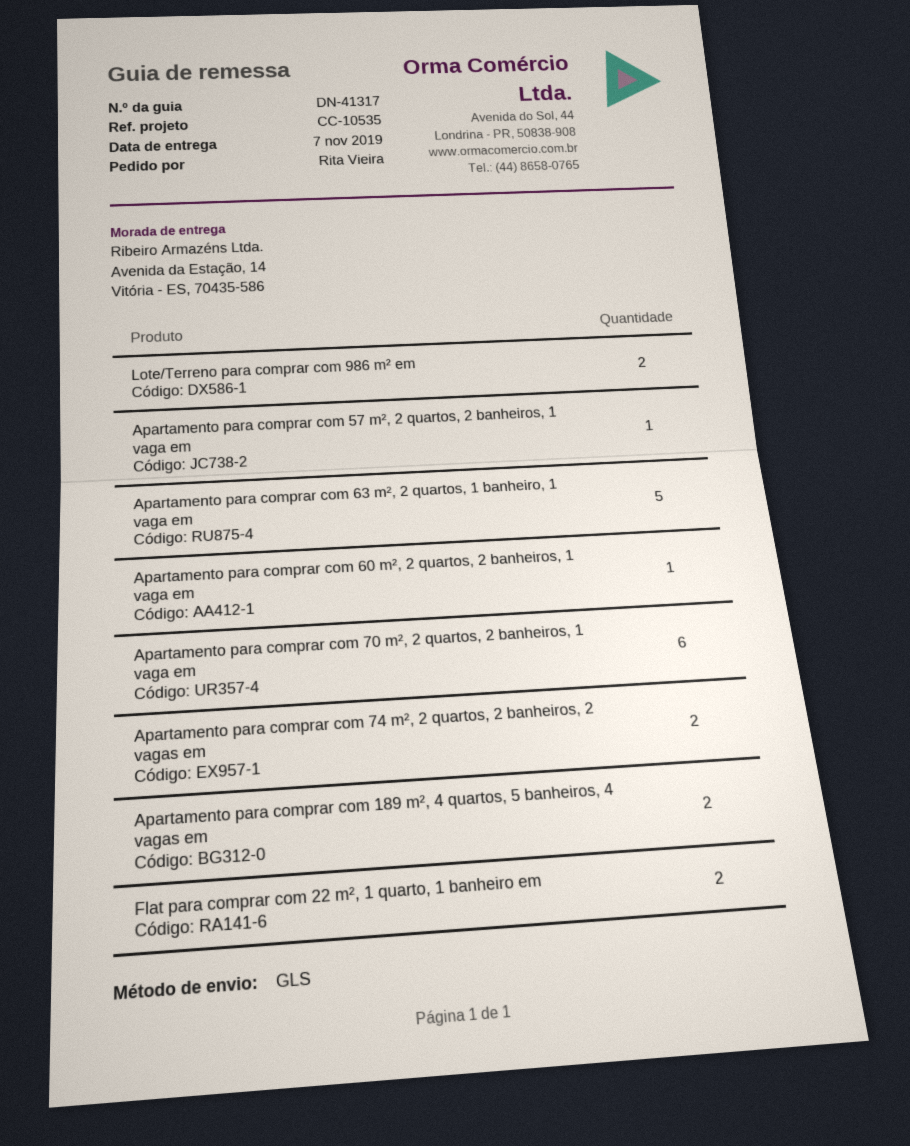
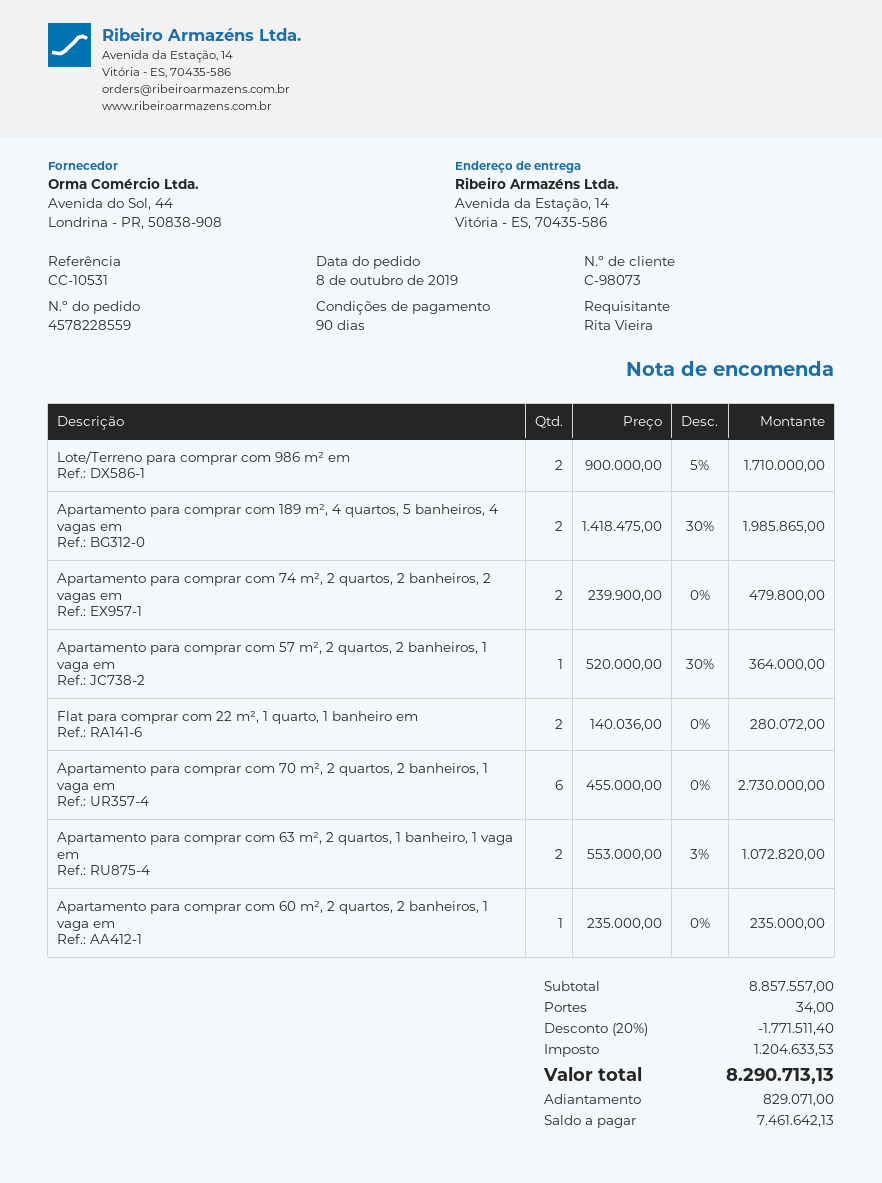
reference: CC-10535 -> CC-10531
Apartamento para comprar com 63 m², 2 quartos, 1 banheiro, 1 vaga em: 5 -> 2

